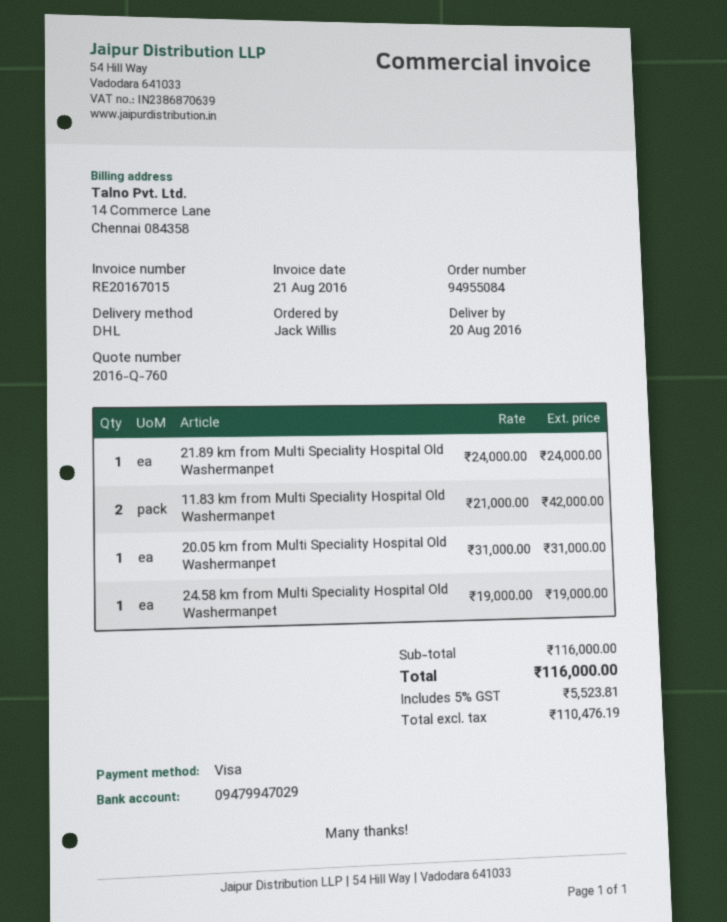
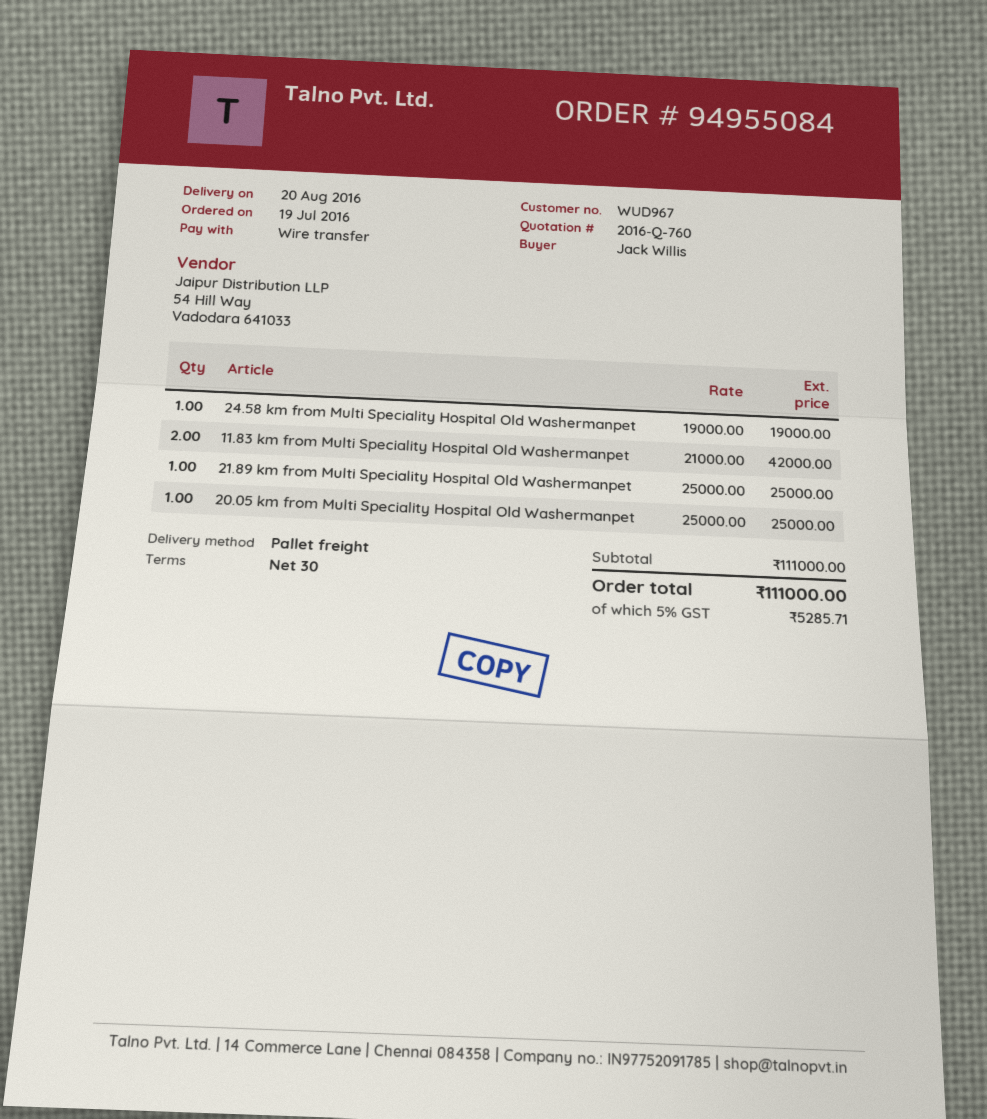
payment method: Visa -> bank transfer
shipping method: DHL -> pallet freight
21.89 km from Multi Speciality Hospital Old Washermanpet: 1 x 24000.00 = 24000.00 -> 1 x 25000.00 = 25000.00
20.05 km from Multi Speciality Hospital Old Washermanpet: 1 x 31000.00 = 31000.00 -> 1 x 25000.00 = 25000.00
subtotal: 116000.00 -> 111000.00
tax: 5% = 5523.81 -> 5% = 5285.71
total: 116000.00 -> 111000.00

